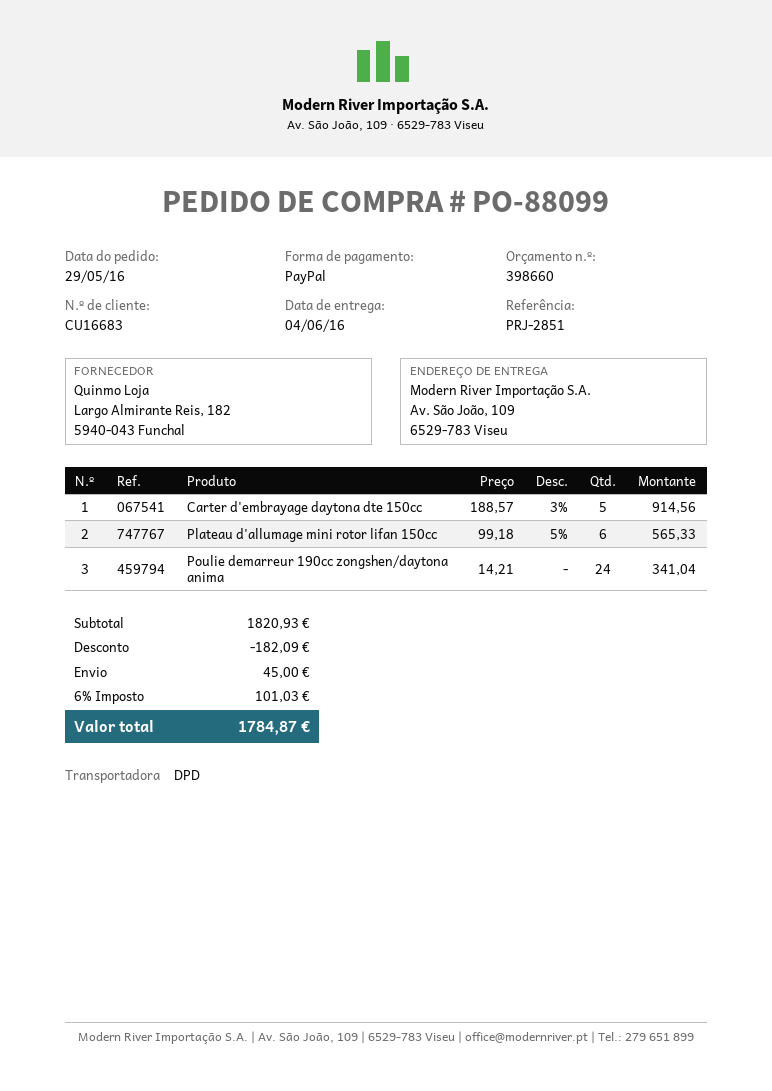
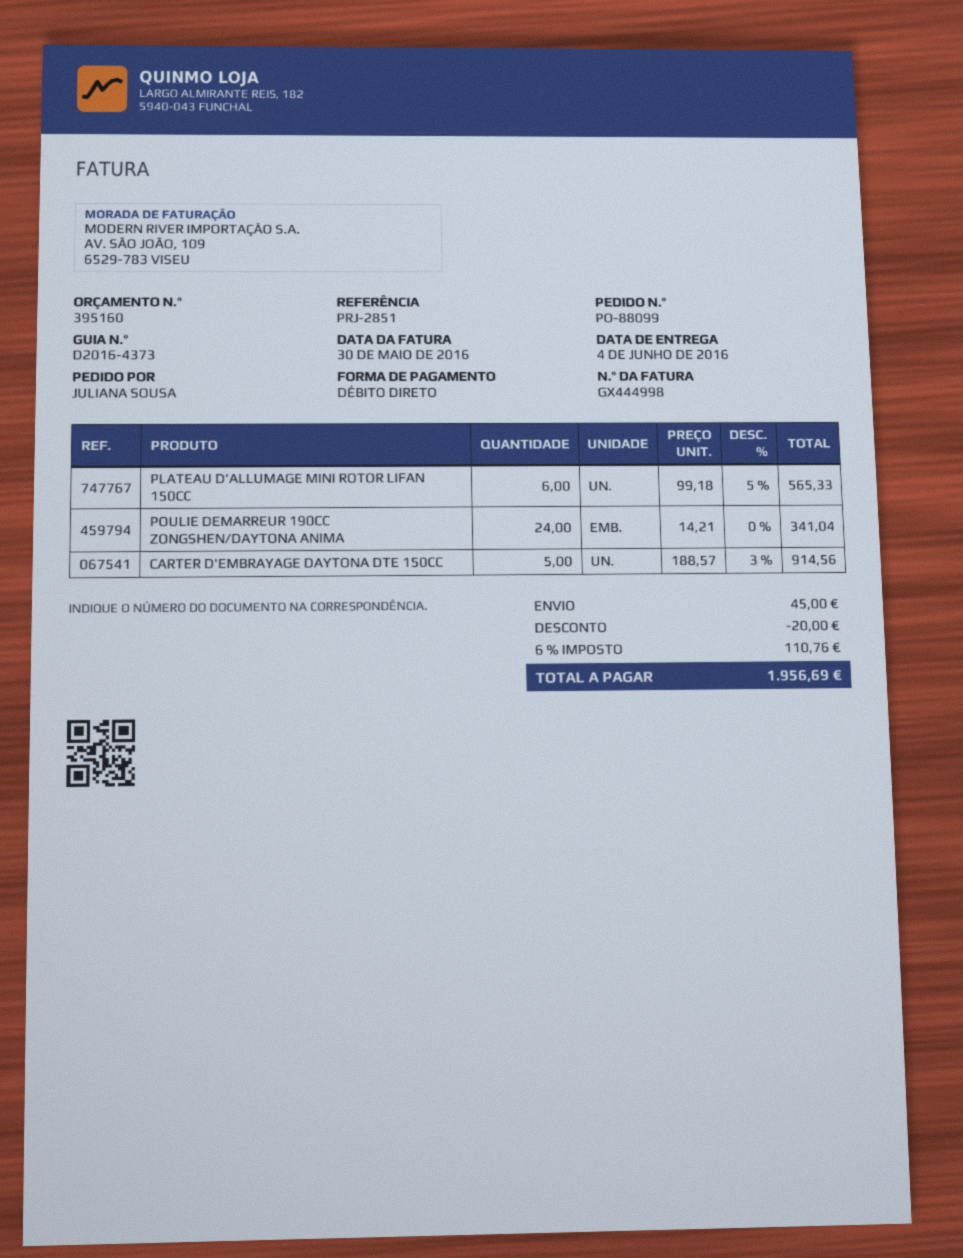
quote number: 398660 -> 395160
payment method: PayPal -> direct debit
discount: 182.09 -> 20.00
tax: 6% = 101.03 -> 6% = 110.76
total: 1784.87 -> 1956.69

